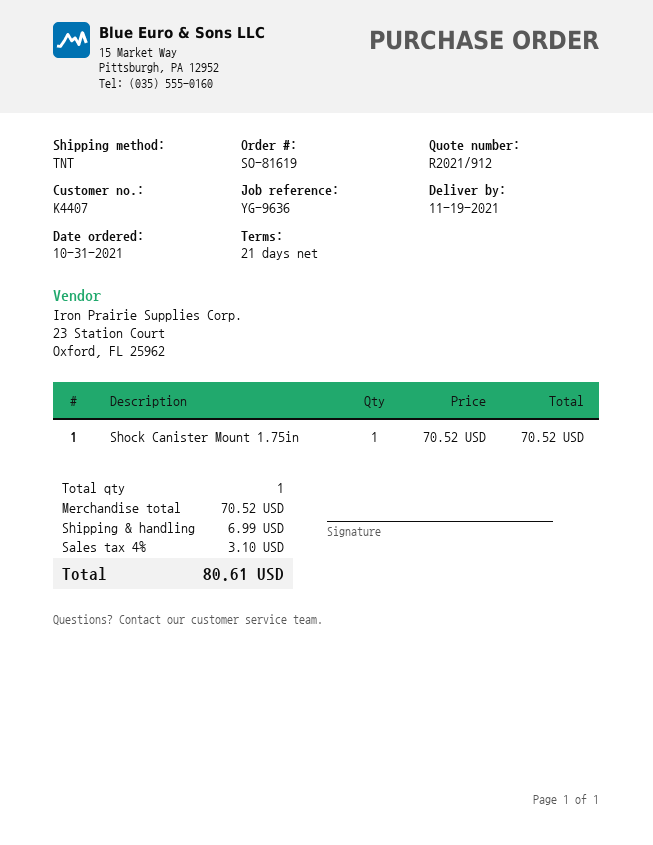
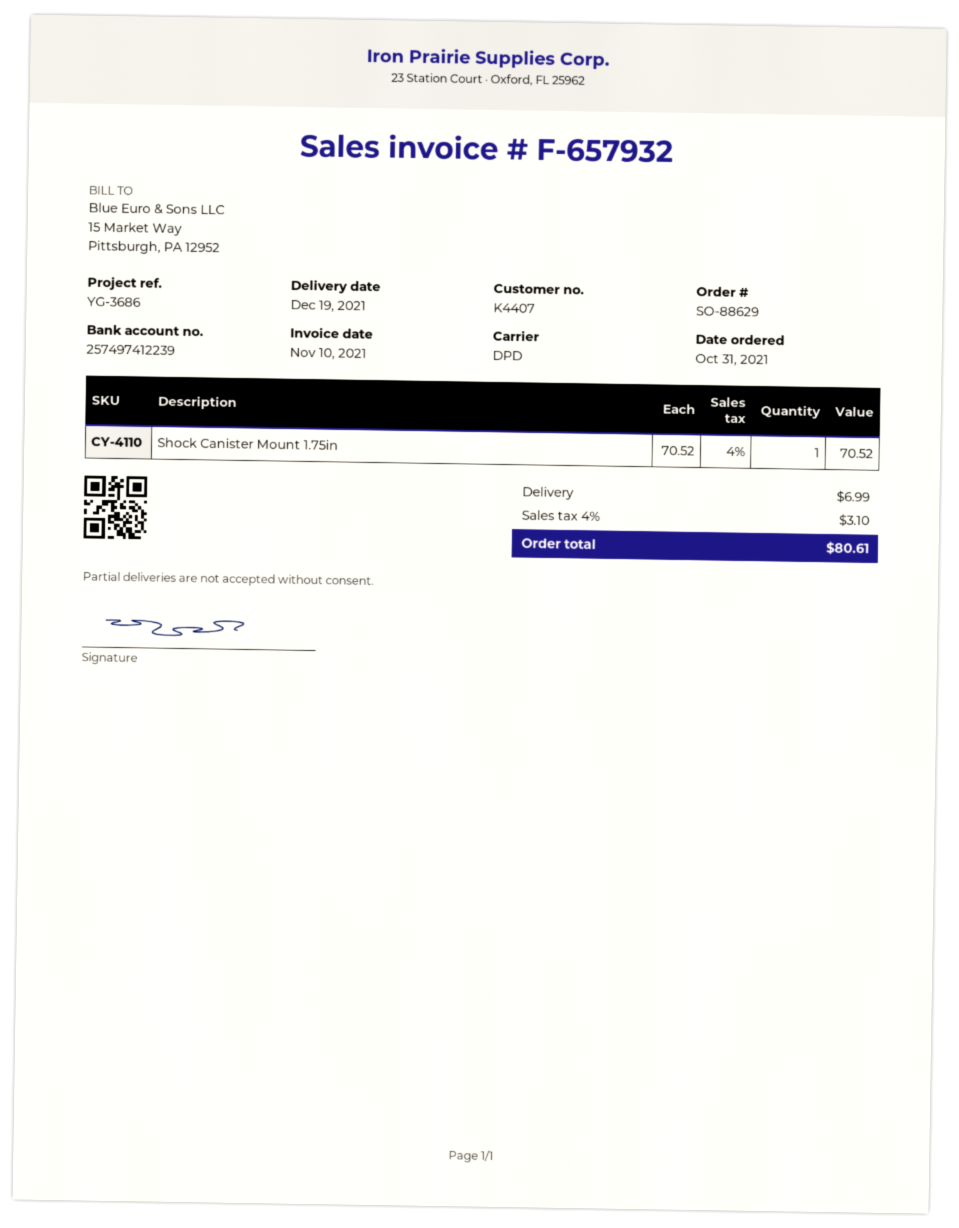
order number: SO-81619 -> SO-88629
delivery date: 2021-11-19 -> 2021-12-19
reference: YG-9636 -> YG-3686
shipping method: TNT -> DPD

